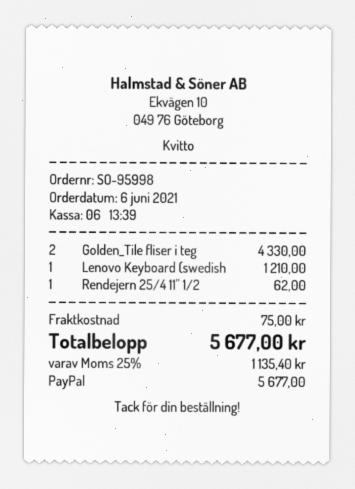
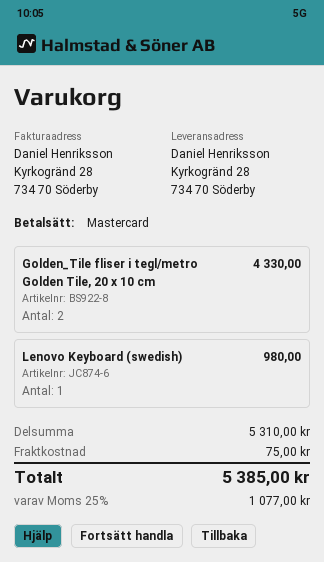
payment method: PayPal -> Mastercard
Lenovo Keyboard (swedish: 1 for 1210.00 -> 1 for 980.00
Rendejern 25/4 11'' 1/2: 1 for 62.00 -> none
tax: 25% = 1135.40 -> 25% = 1077.00
total: 5677.00 -> 5385.00

